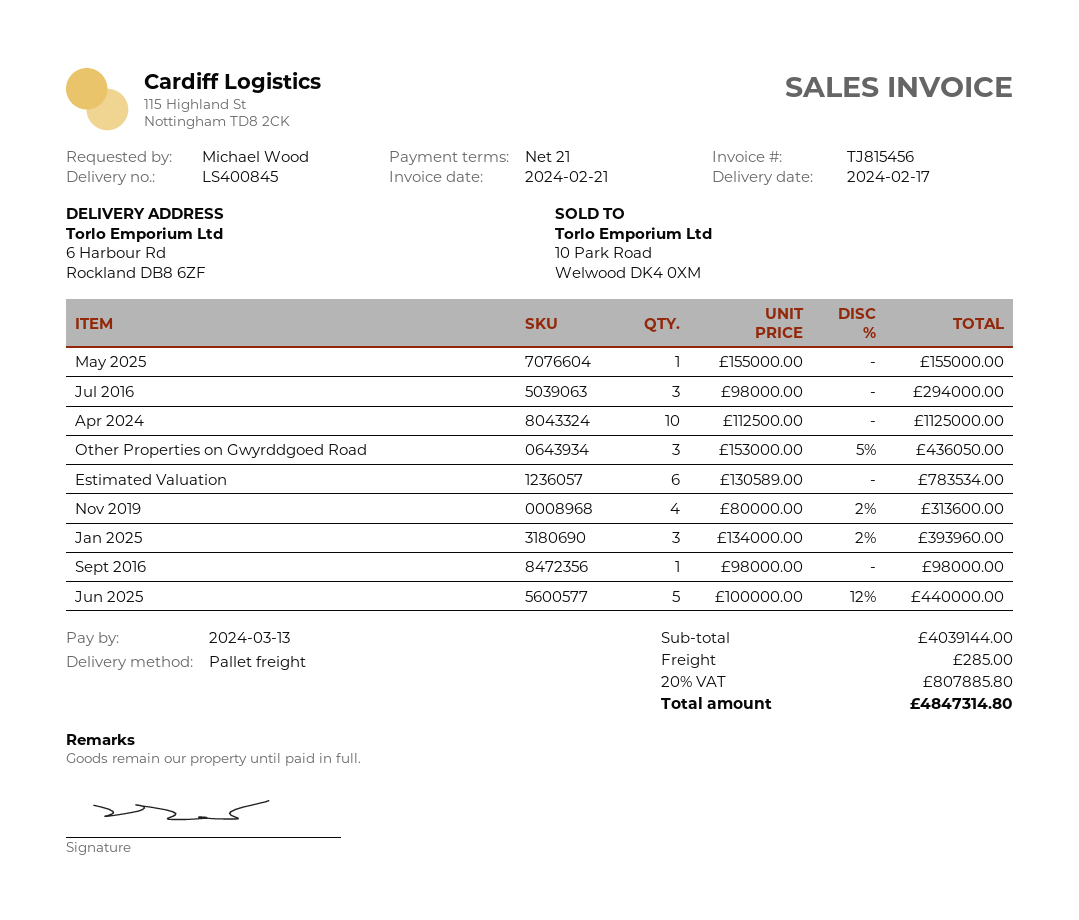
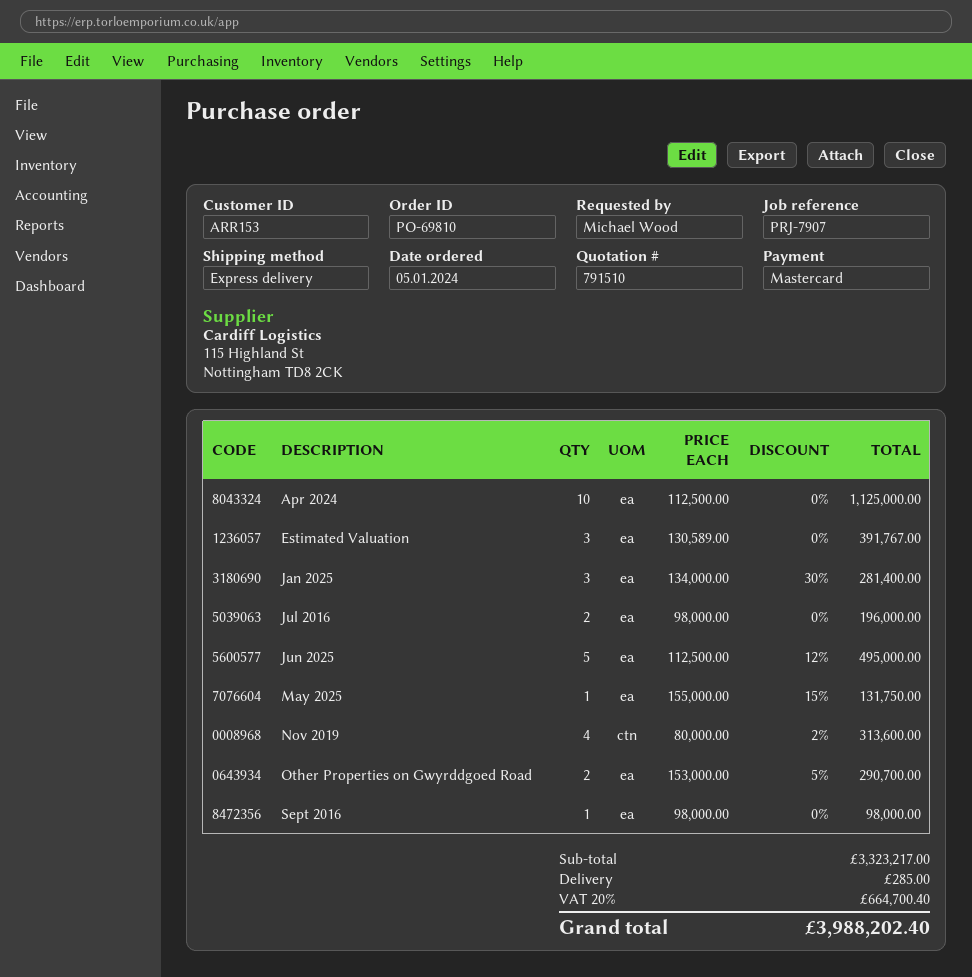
shipping method: pallet freight -> express
May 2025: 1 x 155000.00 = 155000.00 -> 1 x 155000.00 - 15% = 131750.00
Jul 2016: 3 x 98000.00 = 294000.00 -> 2 x 98000.00 = 196000.00
Other Properties on Gwyrddgoed Road: 3 x 153000.00 - 5% = 436050.00 -> 2 x 153000.00 - 5% = 290700.00
Estimated Valuation: 6 x 130589.00 = 783534.00 -> 3 x 130589.00 = 391767.00
Jan 2025: 3 x 134000.00 - 2% = 393960.00 -> 3 x 134000.00 - 30% = 281400.00
Jun 2025: 5 x 100000.00 - 12% = 440000.00 -> 5 x 112500.00 - 12% = 495000.00
subtotal: 4039144.00 -> 3323217.00
tax: 20% = 807885.80 -> 20% = 664700.40
total: 4847314.80 -> 3988202.40

